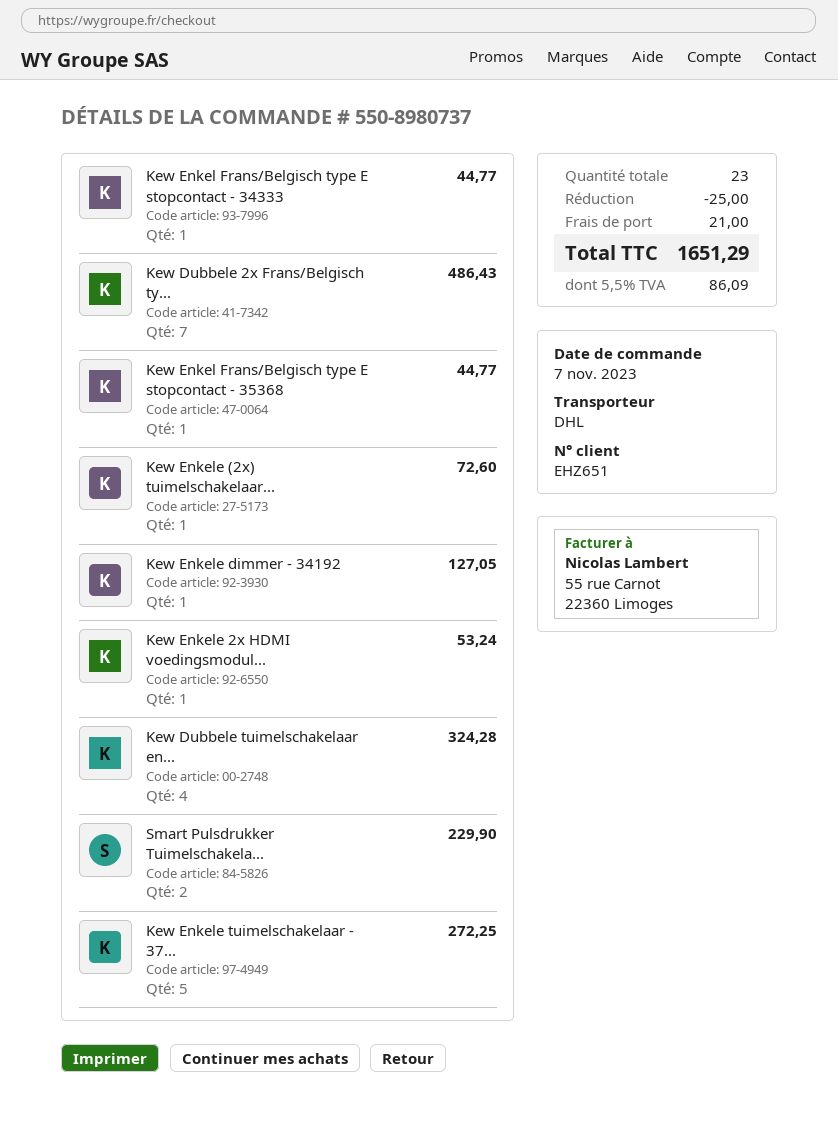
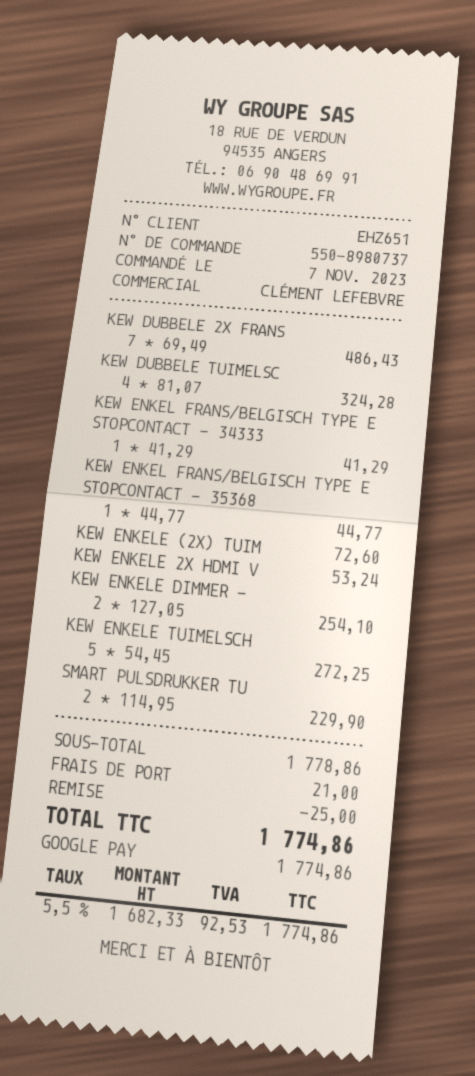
Kew Enkel Frans/Belgisch type E stopcontact - 34333: 1 for 44.77 -> 1 for 41.29
Kew Enkele dimmer - 34192: 1 for 127.05 -> 2 for 254.10
tax: 5.5% = 86.09 -> 5.5% = 92.53
total: 1651.29 -> 1774.86

